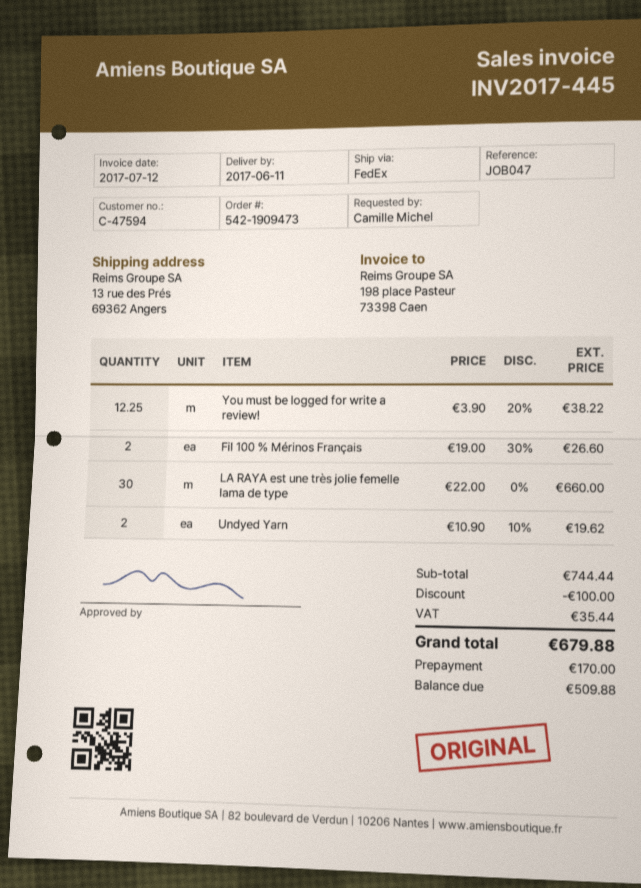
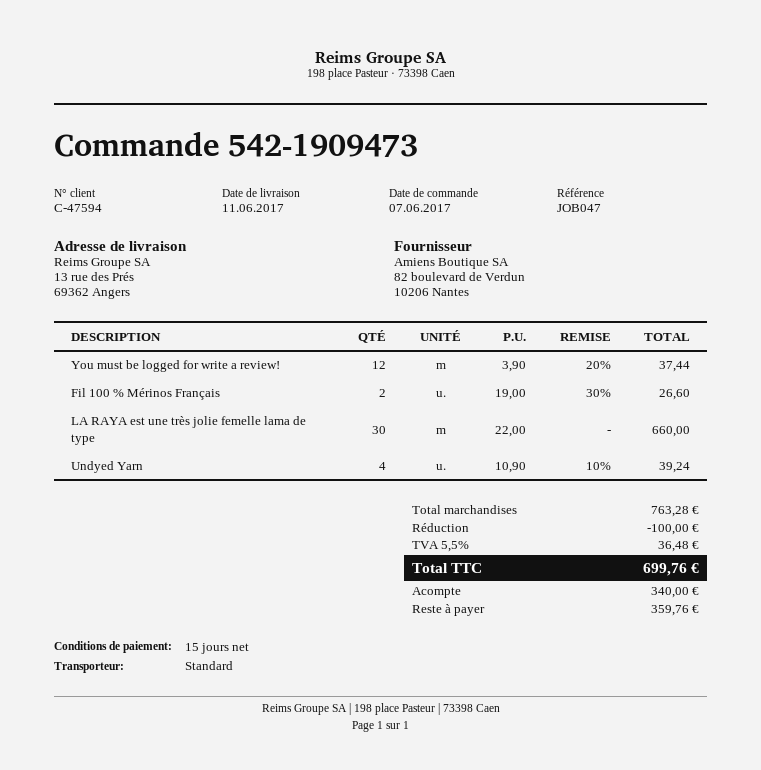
shipping method: FedEx -> standard
You must be logged for write a review!: 12.25 x 3.90 - 20% = 38.22 -> 12 x 3.90 - 20% = 37.44
Undyed Yarn: 2 x 10.90 - 10% = 19.62 -> 4 x 10.90 - 10% = 39.24
subtotal: 744.44 -> 763.28
tax: 35.44 -> 36.48
total: 679.88 -> 699.76
deposit: 170.00 -> 340.00
balance: 509.88 -> 359.76

